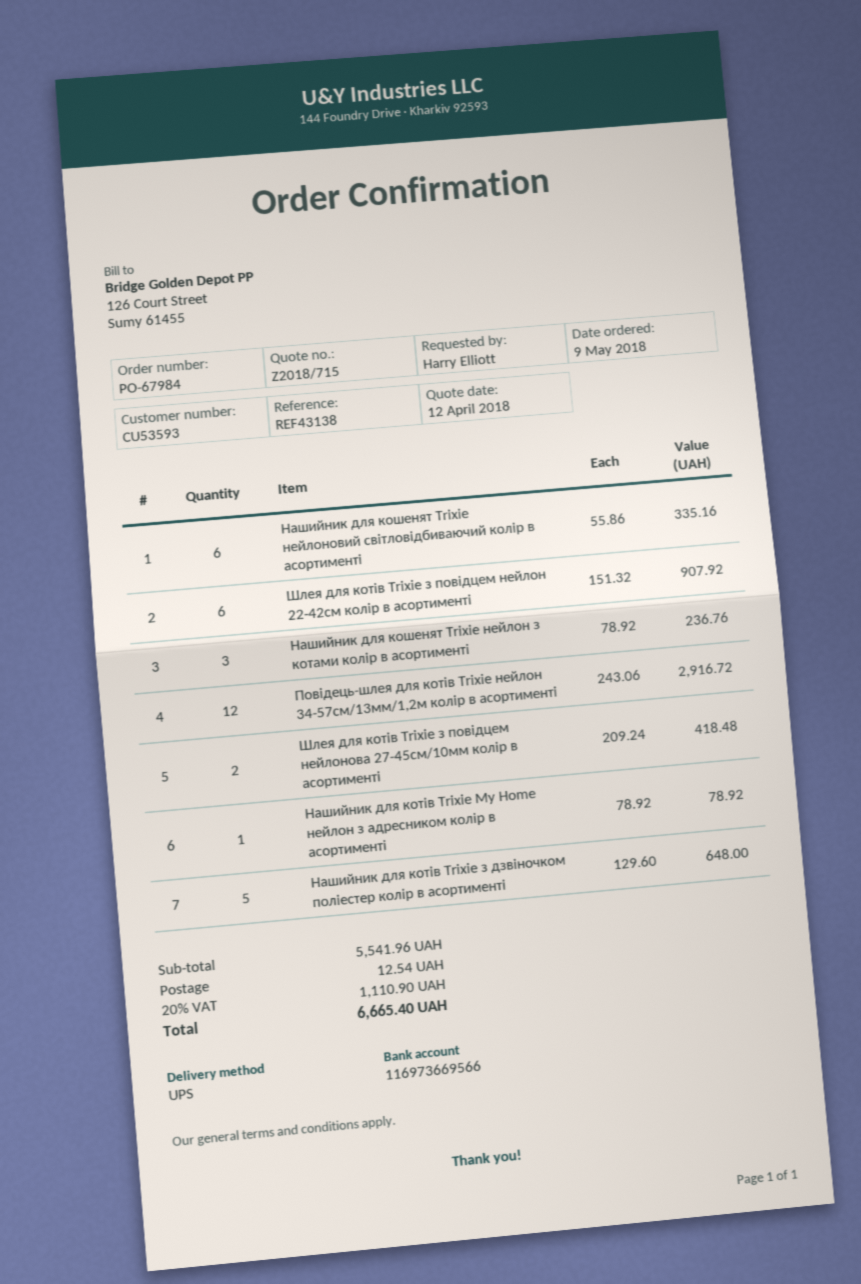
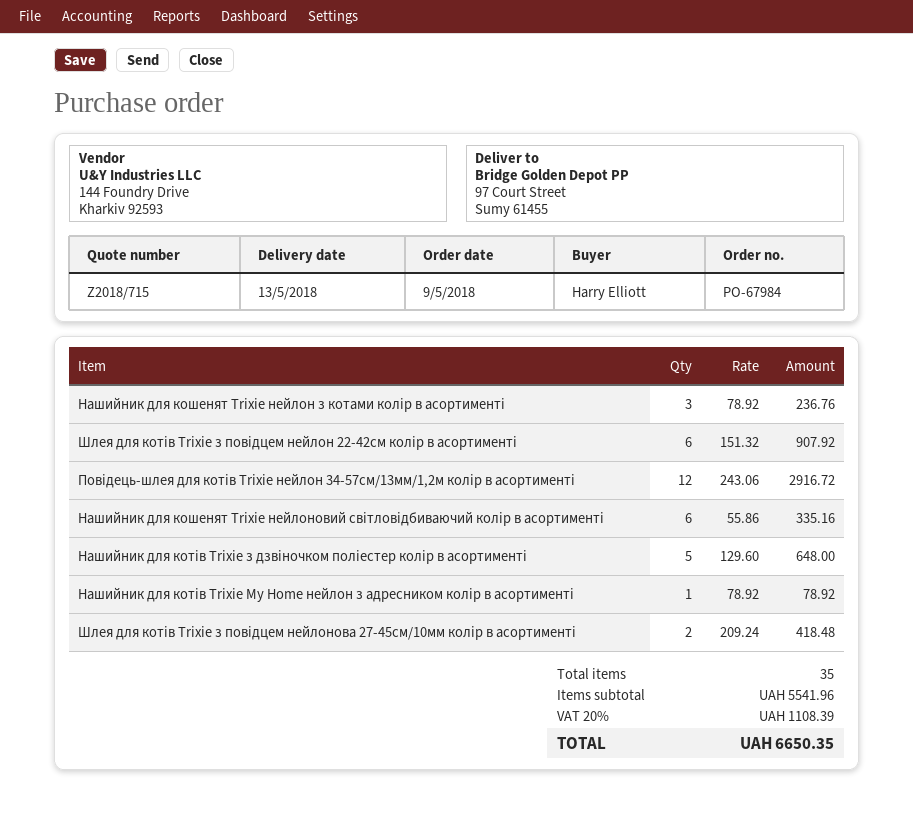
shipping: 12.54 -> none
tax: 20% = 1110.90 -> 20% = 1108.39
total: 6665.40 -> 6650.35

